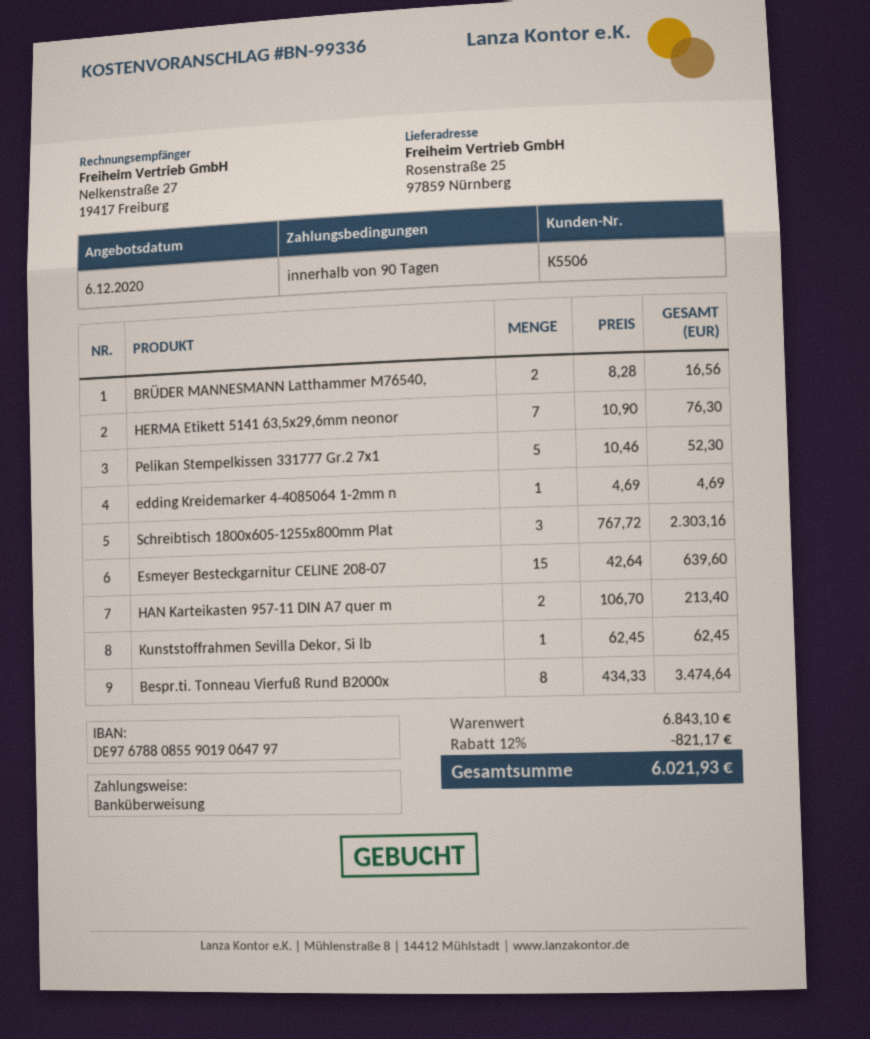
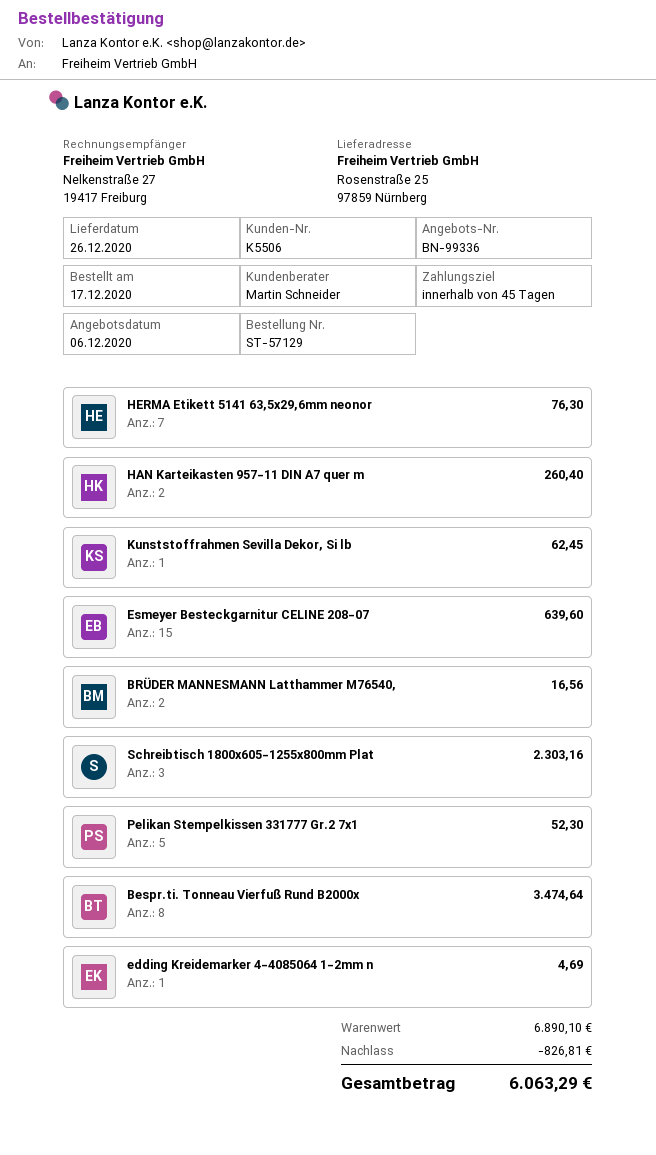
payment terms: 90 days -> 45 days
HAN Karteikasten 957-11 DIN A7 quer m: 2 for 213.40 -> 2 for 260.40
subtotal: 6843.10 -> 6890.10
discount: 821.17 -> 826.81
total: 6021.93 -> 6063.29

